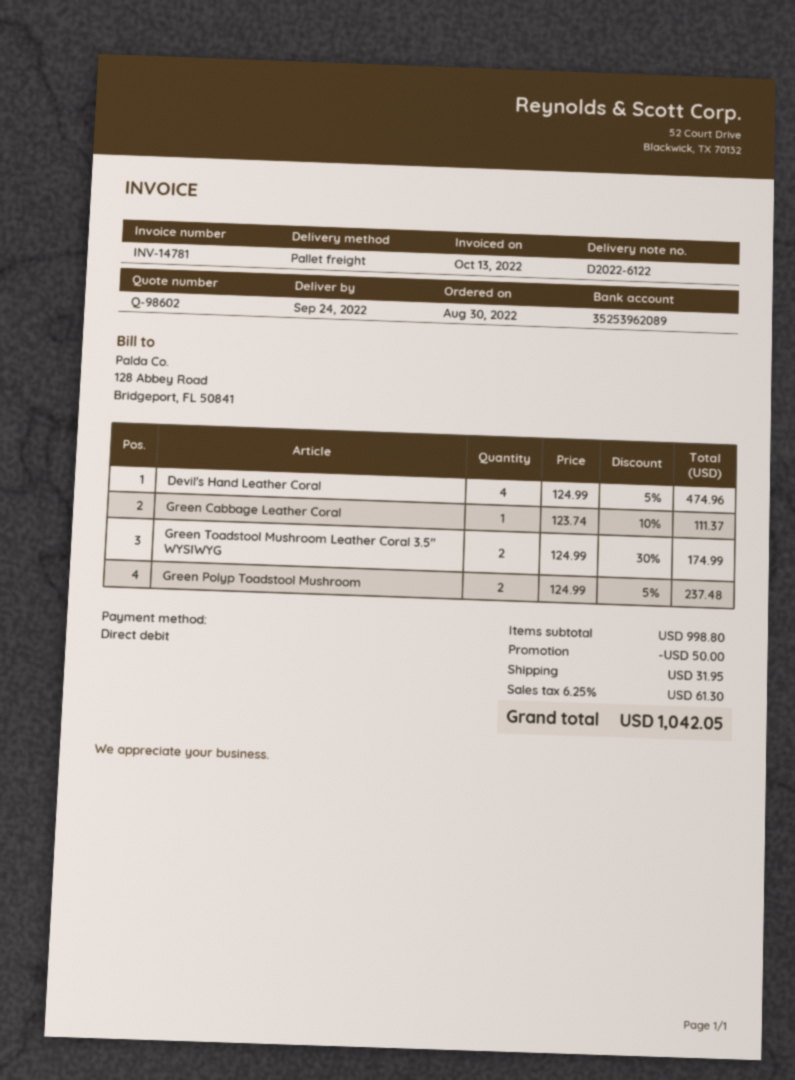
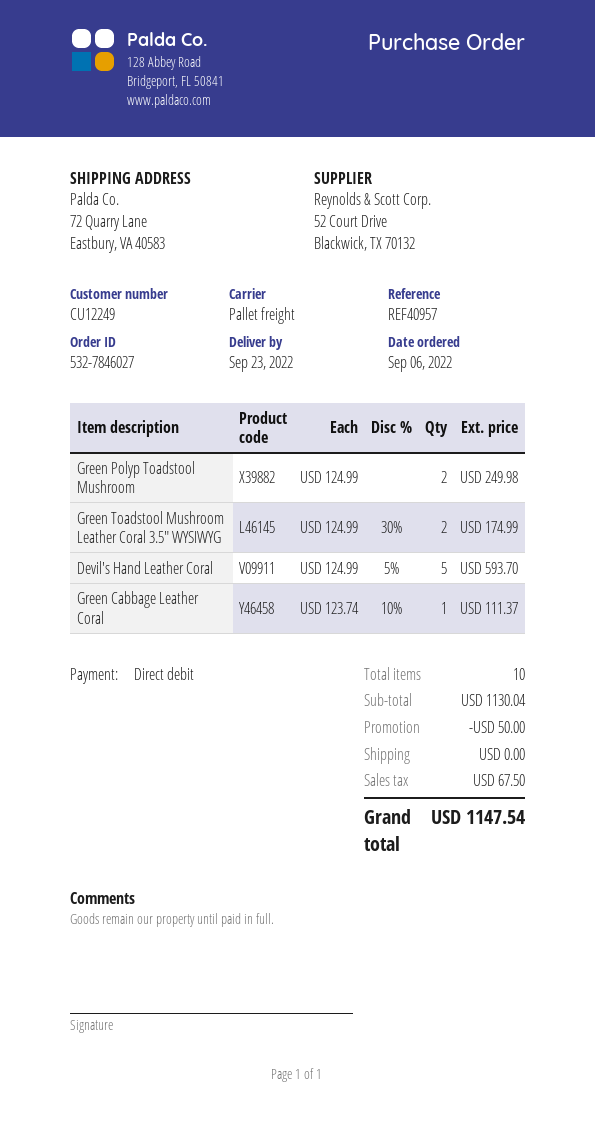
order date: 2022-08-30 -> 2022-09-06
delivery date: 2022-09-24 -> 2022-09-23
Devil's Hand Leather Coral: 4 x 124.99 - 5% = 474.96 -> 5 x 124.99 - 5% = 593.70
Green Polyp Toadstool Mushroom: 2 x 124.99 - 5% = 237.48 -> 2 x 124.99 = 249.98
subtotal: 998.80 -> 1130.04
shipping: 31.95 -> 0.00
tax: 61.30 -> 67.50
total: 1042.05 -> 1147.54

